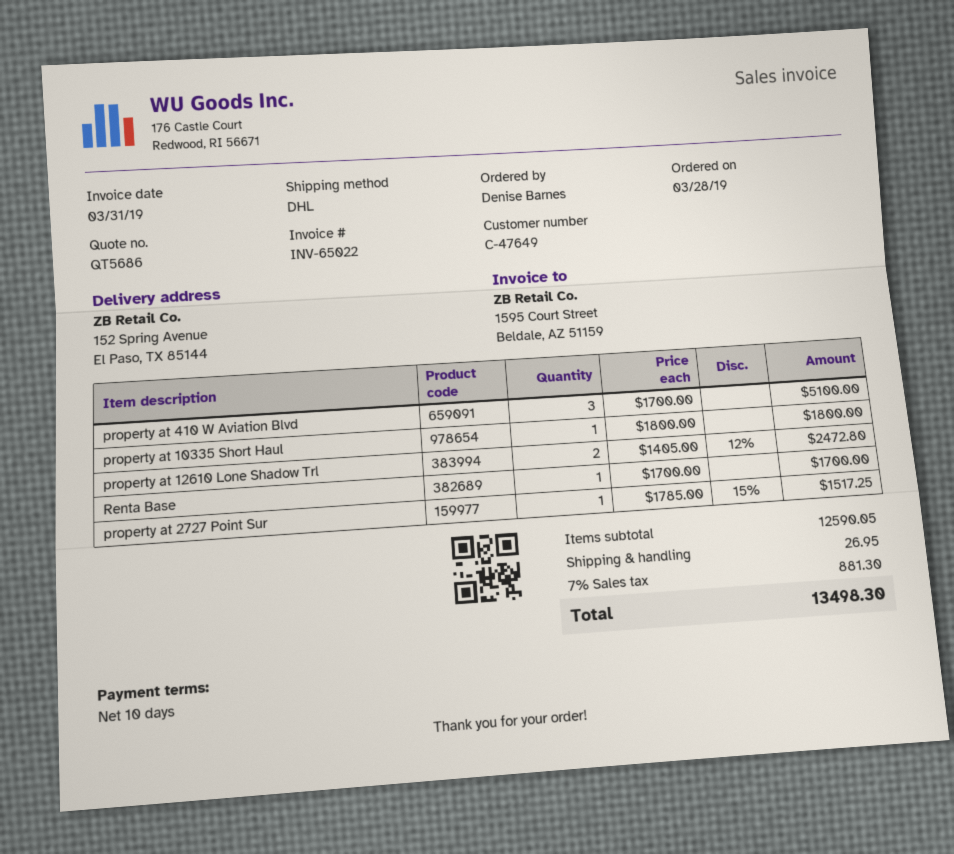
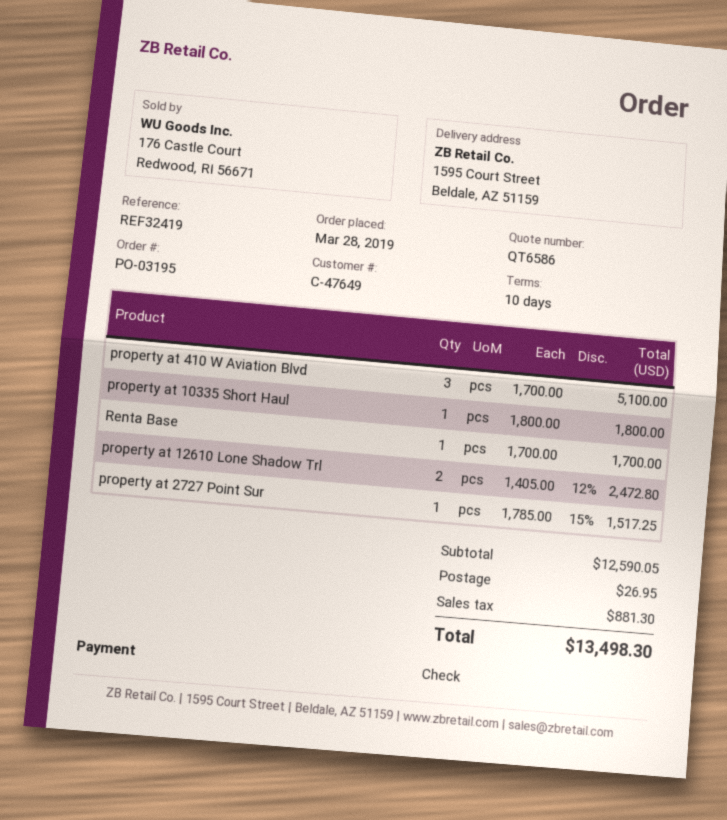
quote number: QT5686 -> QT6586
ship to: 152 Spring Avenue, El Paso, TX 85144 -> 1595 Court Street, Beldale, AZ 51159

